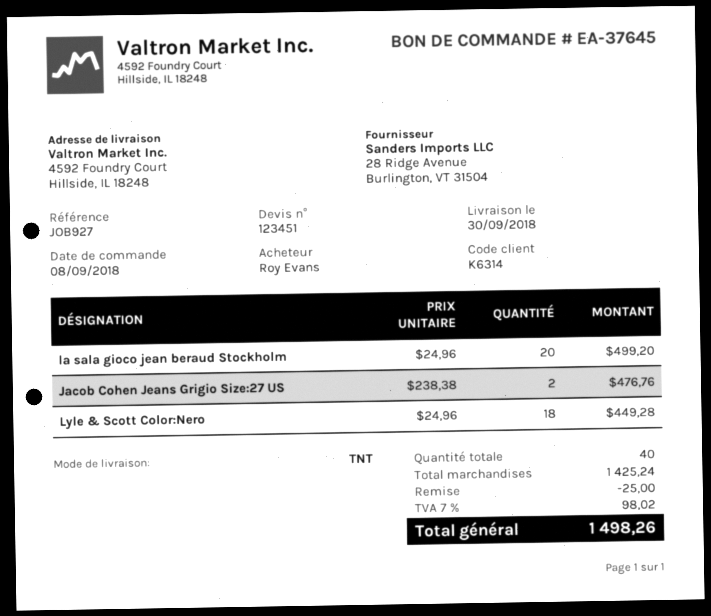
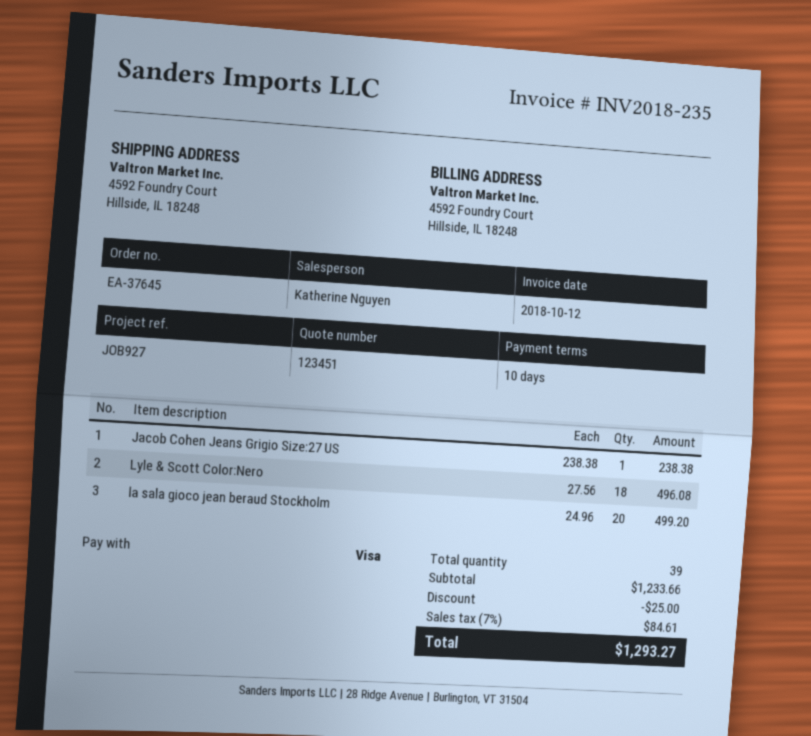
Jacob Cohen Jeans Grigio Size:27 US: 2 x 238.38 = 476.76 -> 1 x 238.38 = 238.38
Lyle & Scott Color:Nero: 18 x 24.96 = 449.28 -> 18 x 27.56 = 496.08
total quantity: 40 -> 39
subtotal: 1425.24 -> 1233.66
tax: 7% = 98.02 -> 7% = 84.61
total: 1498.26 -> 1293.27

